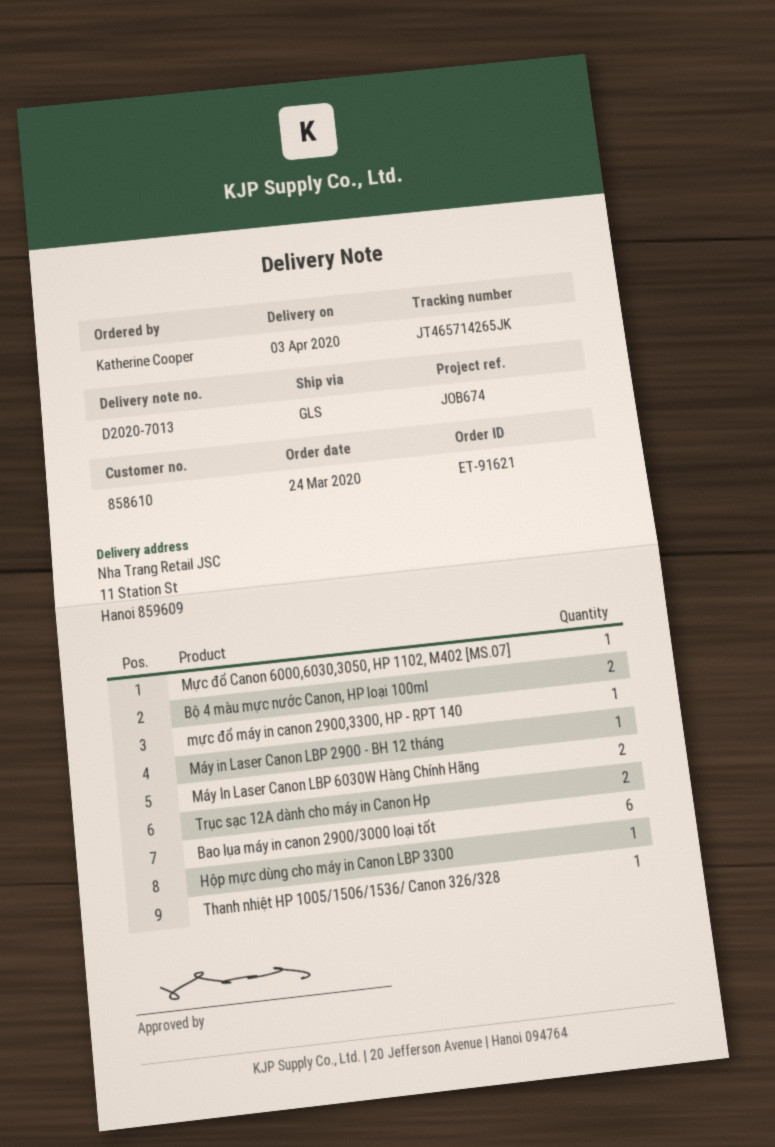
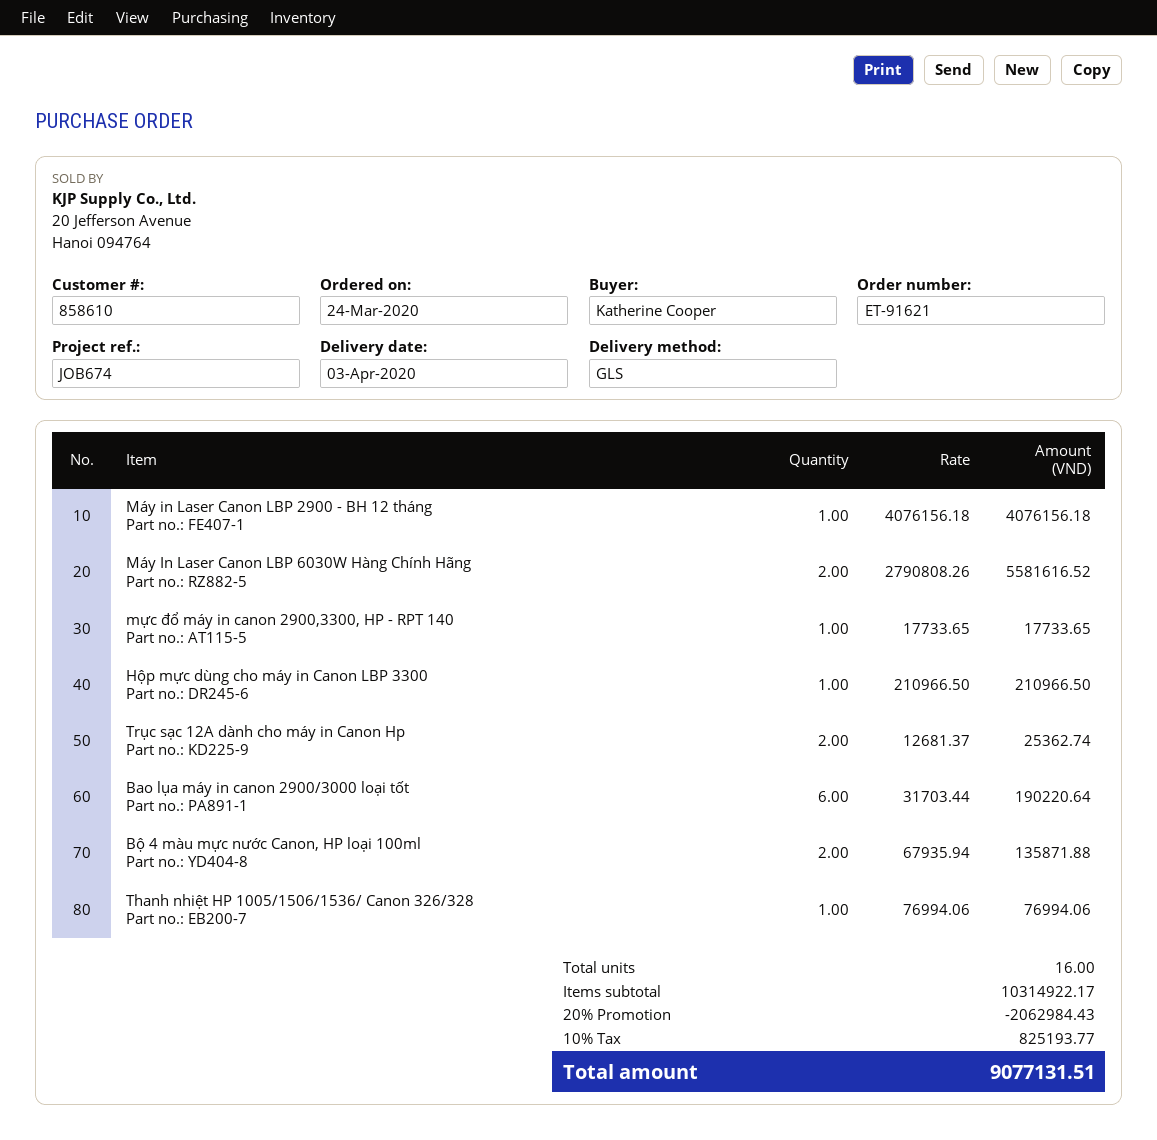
Mực đổ Canon 6000,6030,3050, HP 1102, M402 [MS.07]: 1 -> none

